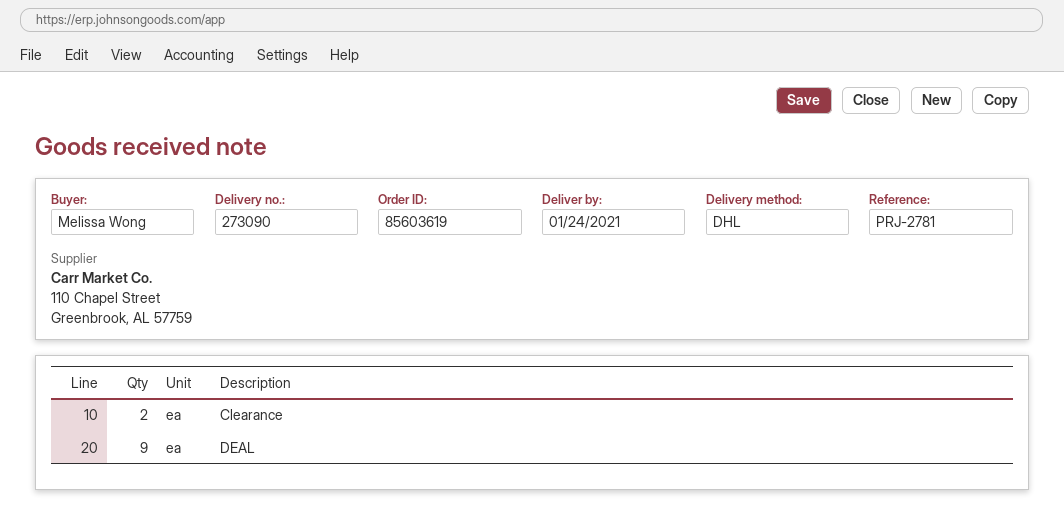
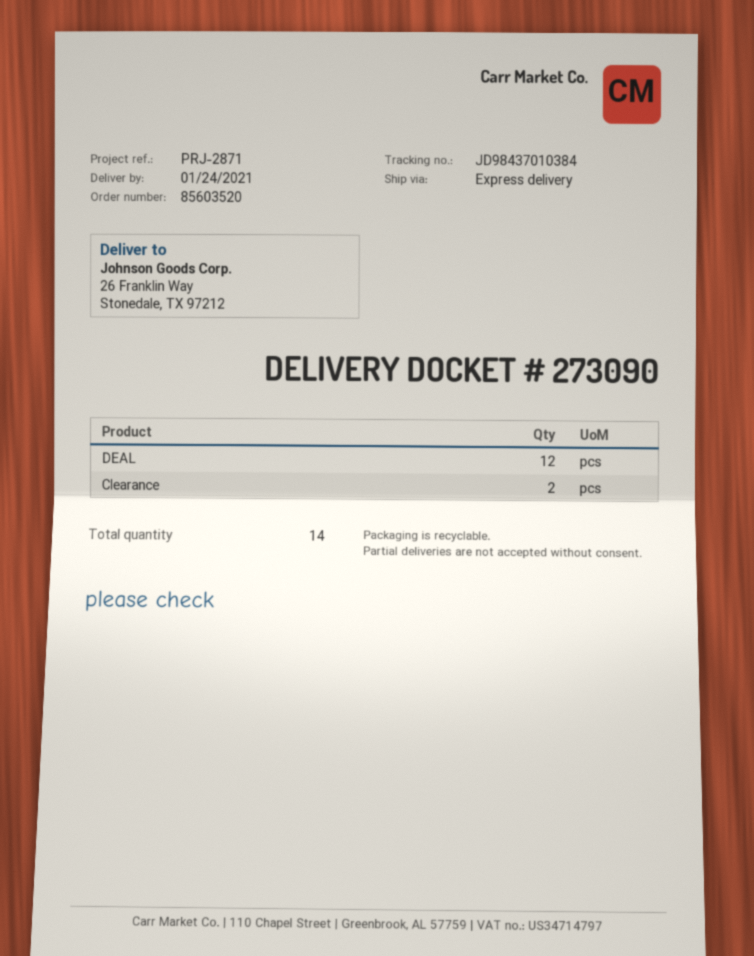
order number: 85603619 -> 85603520
reference: PRJ-2781 -> PRJ-2871
shipping method: DHL -> express
DEAL: 9 -> 12

